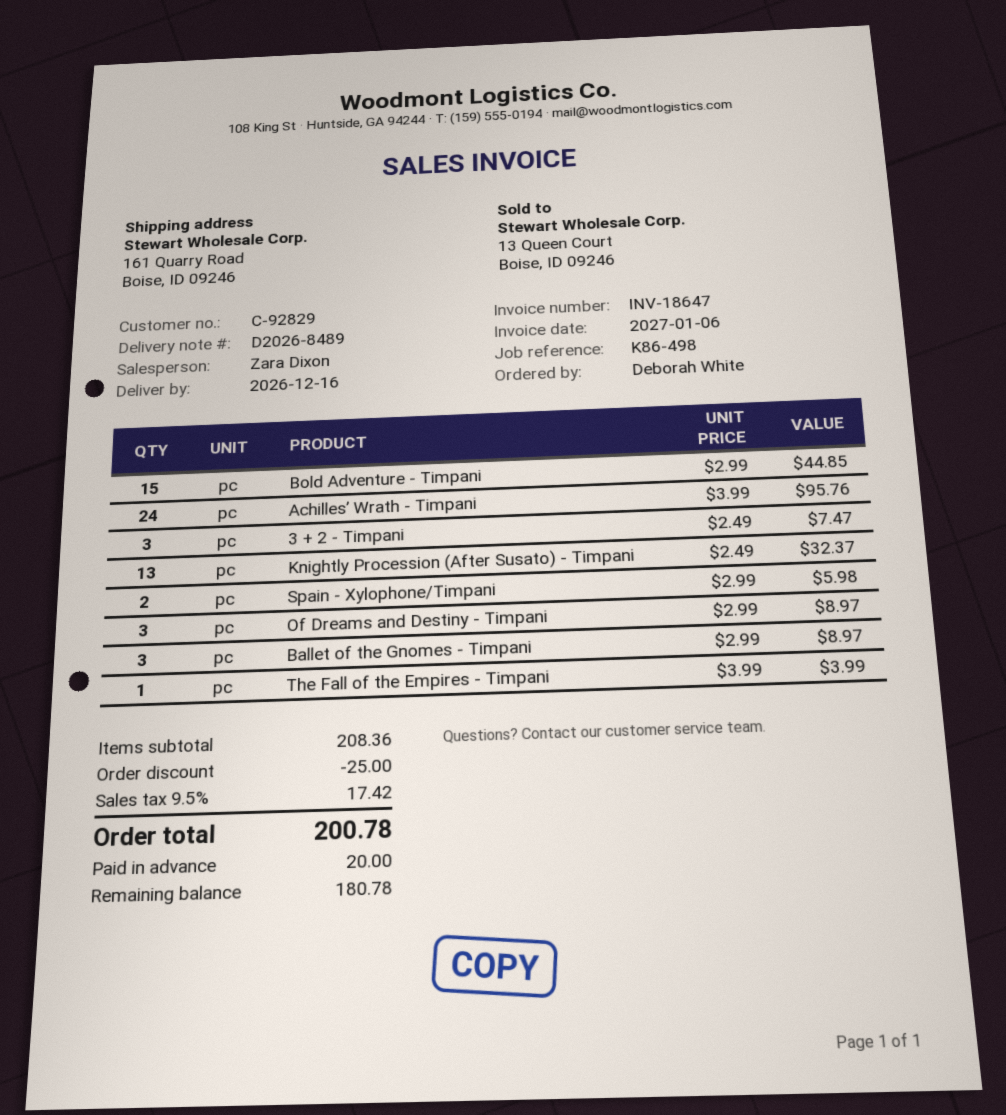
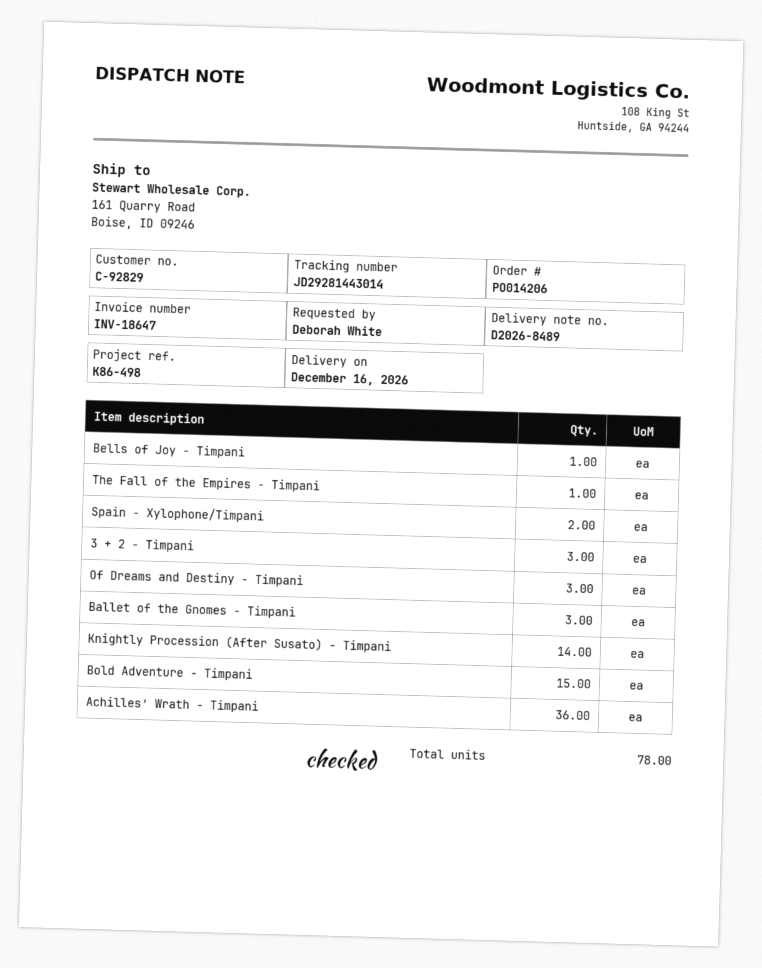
Achilles’ Wrath - Timpani: 24 -> 36
Knightly Procession (After Susato) - Timpani: 13 -> 14
Bells of Joy - Timpani: none -> 1

